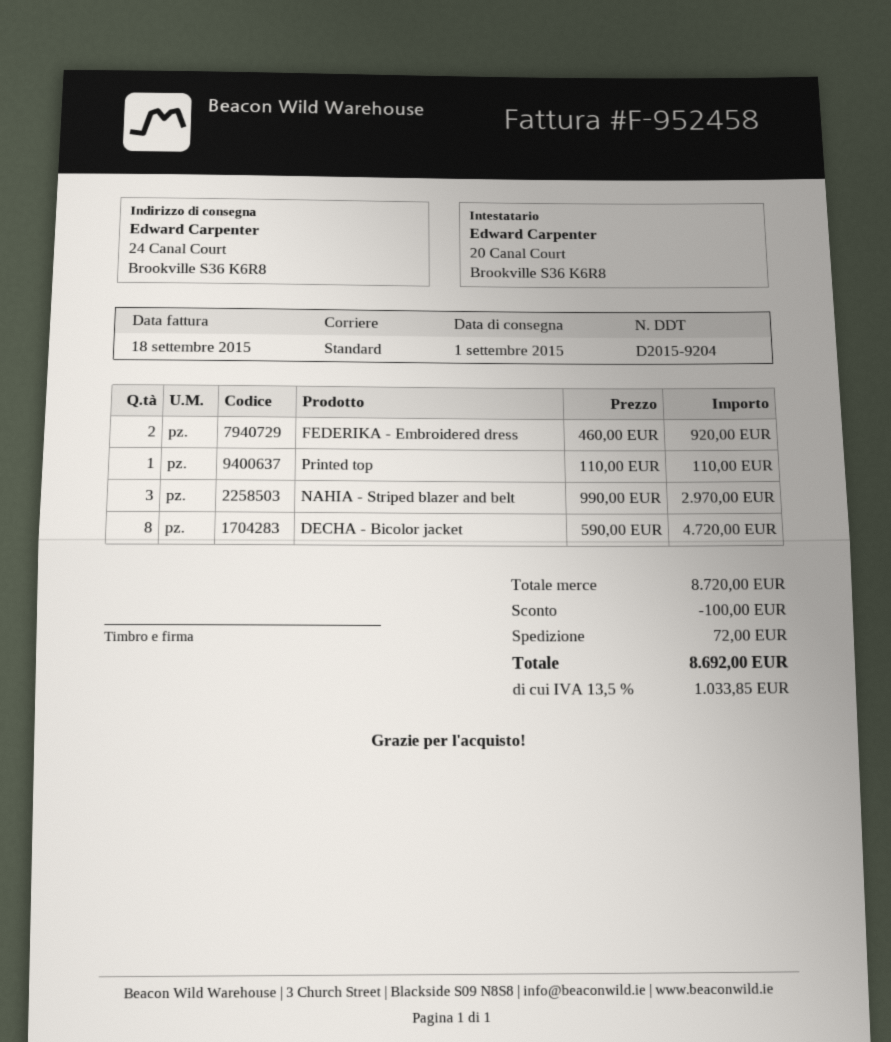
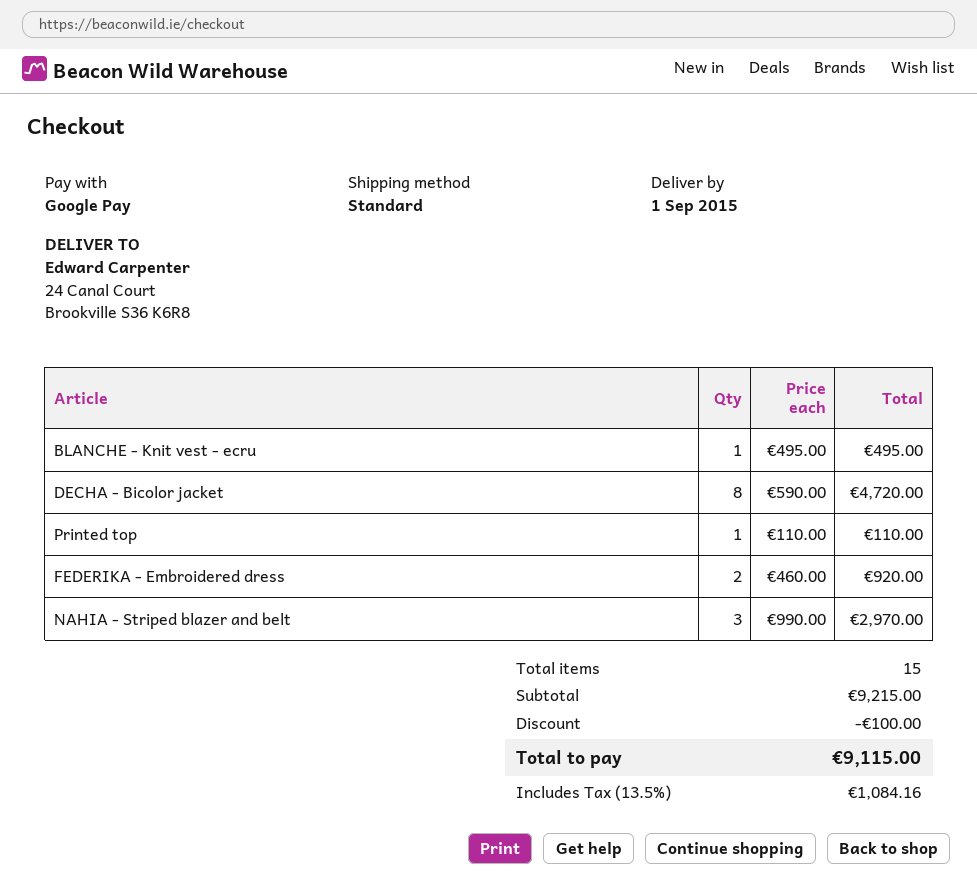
BLANCHE - Knit vest - ecru: none -> 1 x 495.00 = 495.00
subtotal: 8720.00 -> 9215.00
shipping: 72.00 -> none
tax: 13.5% = 1033.85 -> 13.5% = 1084.16
total: 8692.00 -> 9115.00

